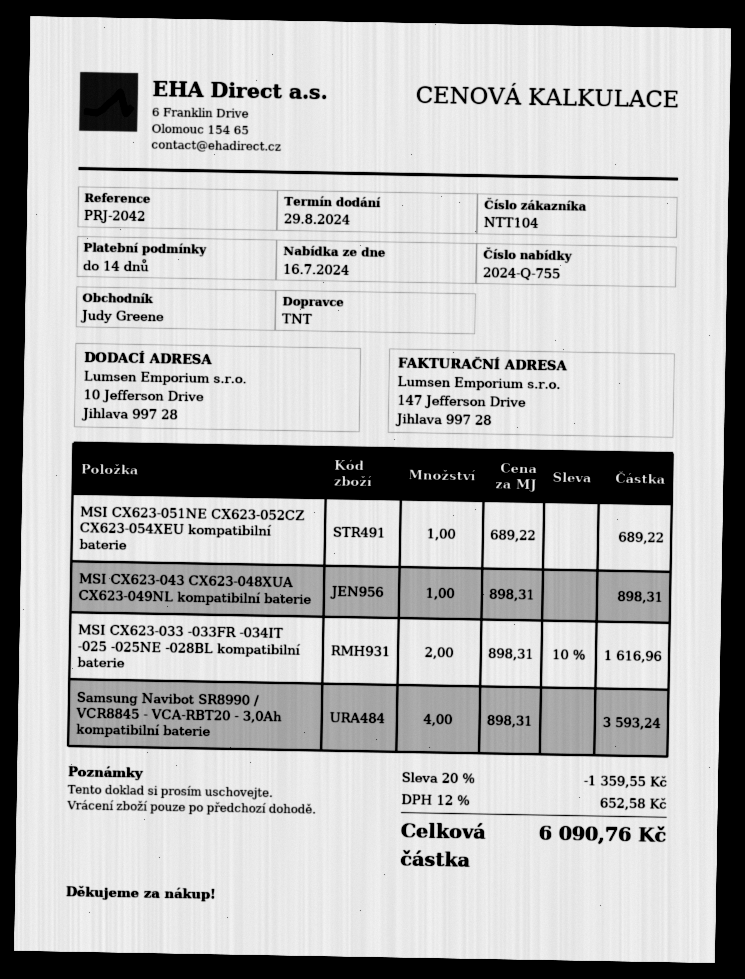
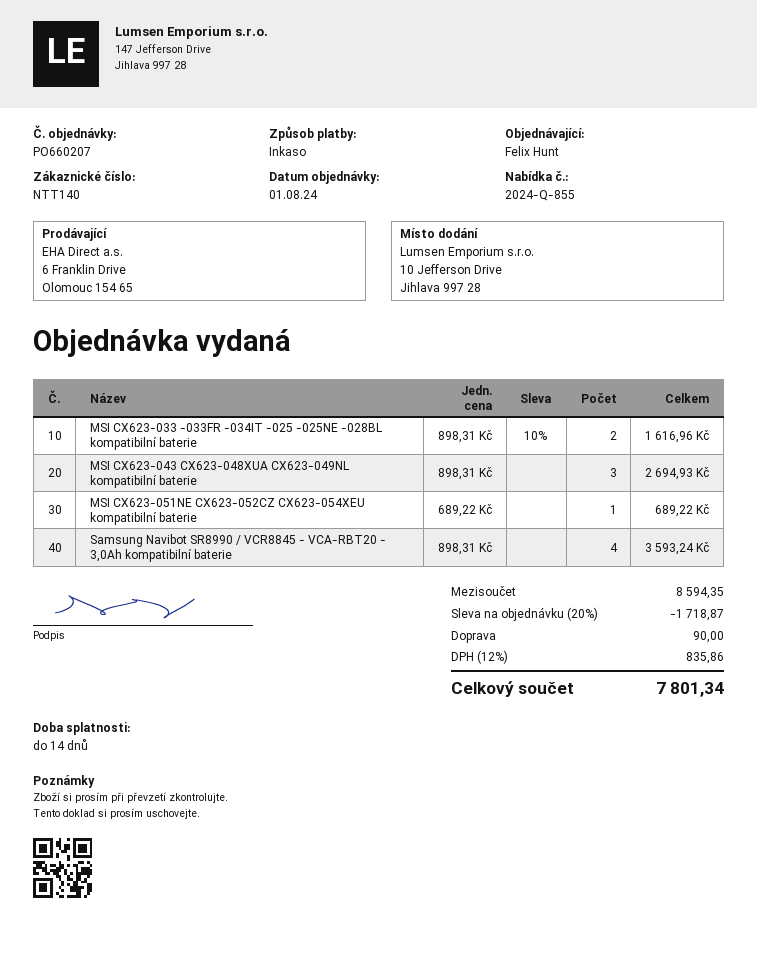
quote number: 2024-Q-755 -> 2024-Q-855
customer number: NTT104 -> NTT140
MSI CX623-043 CX623-048XUA CX623-049NL kompatibilní baterie: 1 x 898.31 = 898.31 -> 3 x 898.31 = 2694.93
discount: 20% = 1359.55 -> 20% = 1718.87
shipping: none -> 90.00
tax: 12% = 652.58 -> 12% = 835.86
total: 6090.76 -> 7801.34

